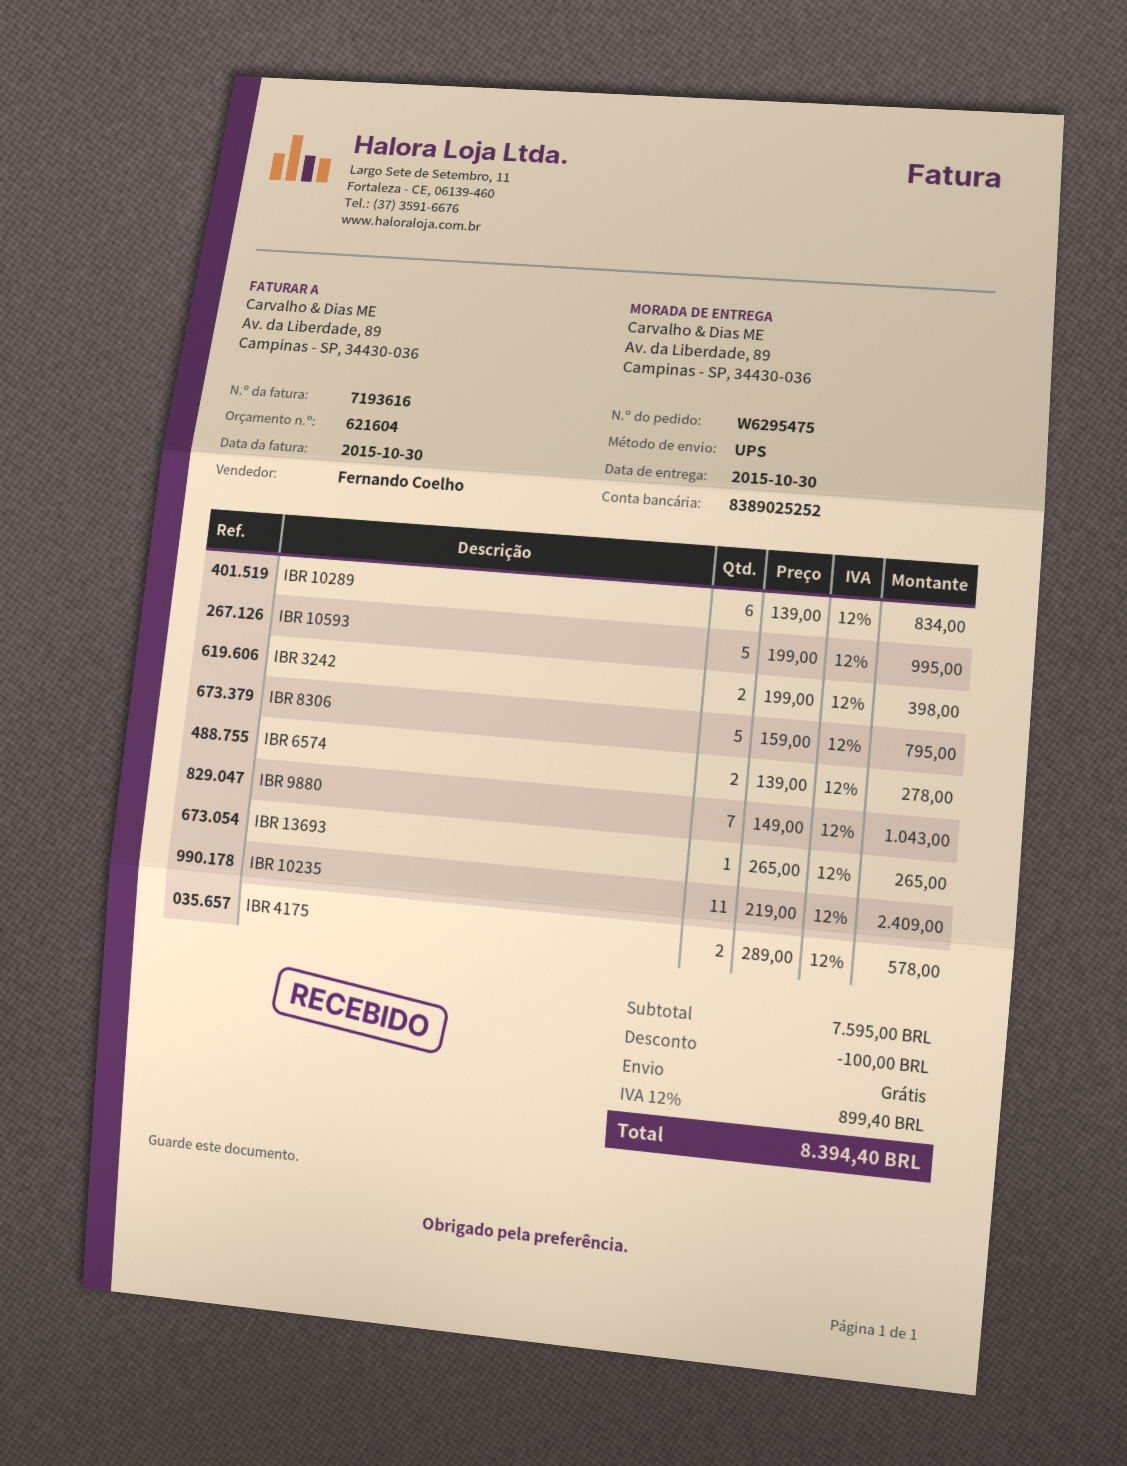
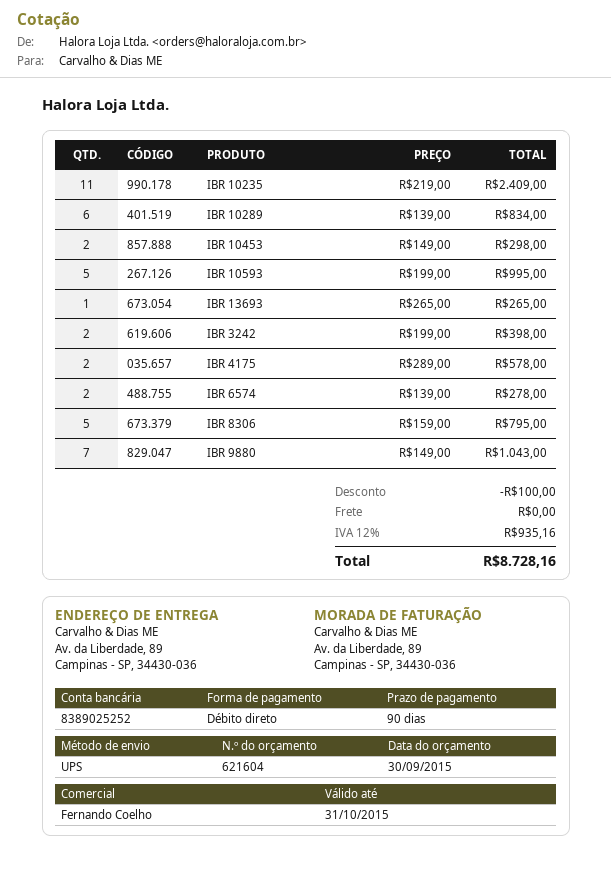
IBR 10453: none -> 2 x 149.00 = 298.00
tax: 12% = 899.40 -> 12% = 935.16
total: 8394.40 -> 8728.16

